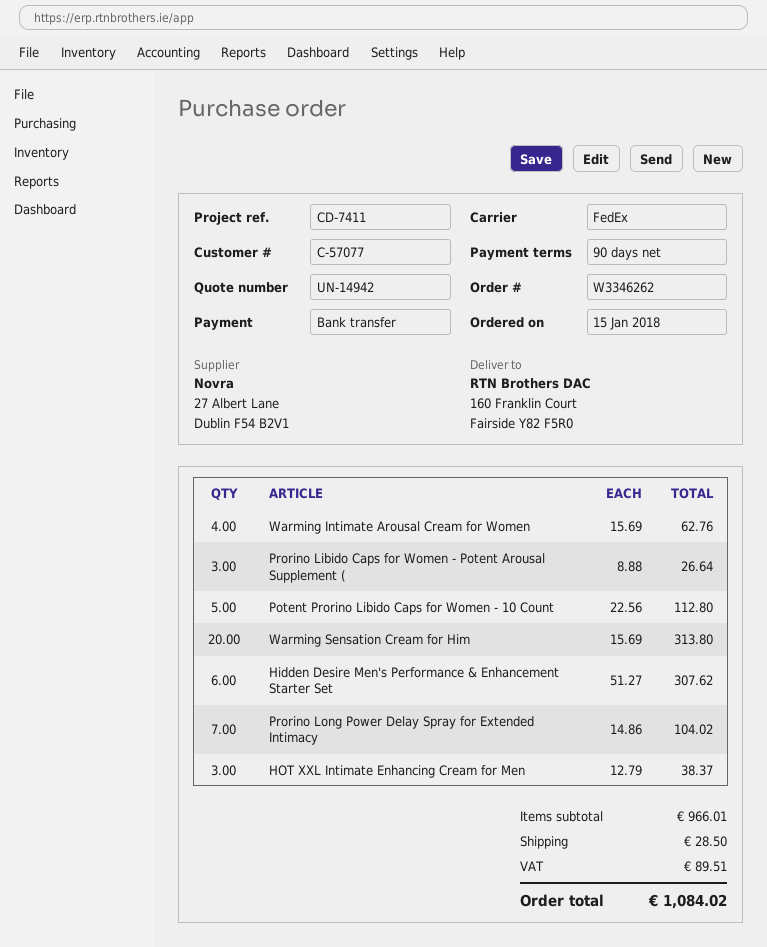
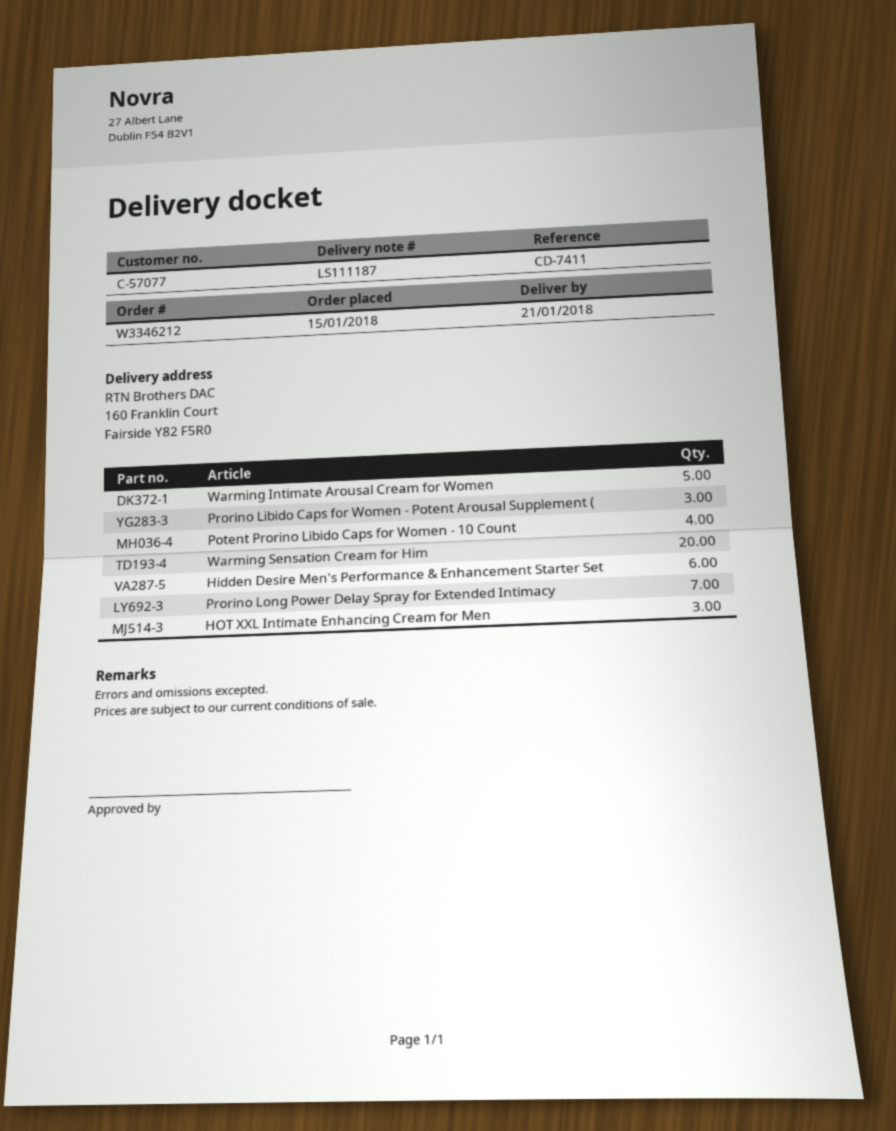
order number: W3346262 -> W3346212
Warming Intimate Arousal Cream for Women: 4 -> 5
Potent Prorino Libido Caps for Women - 10 Count: 5 -> 4

